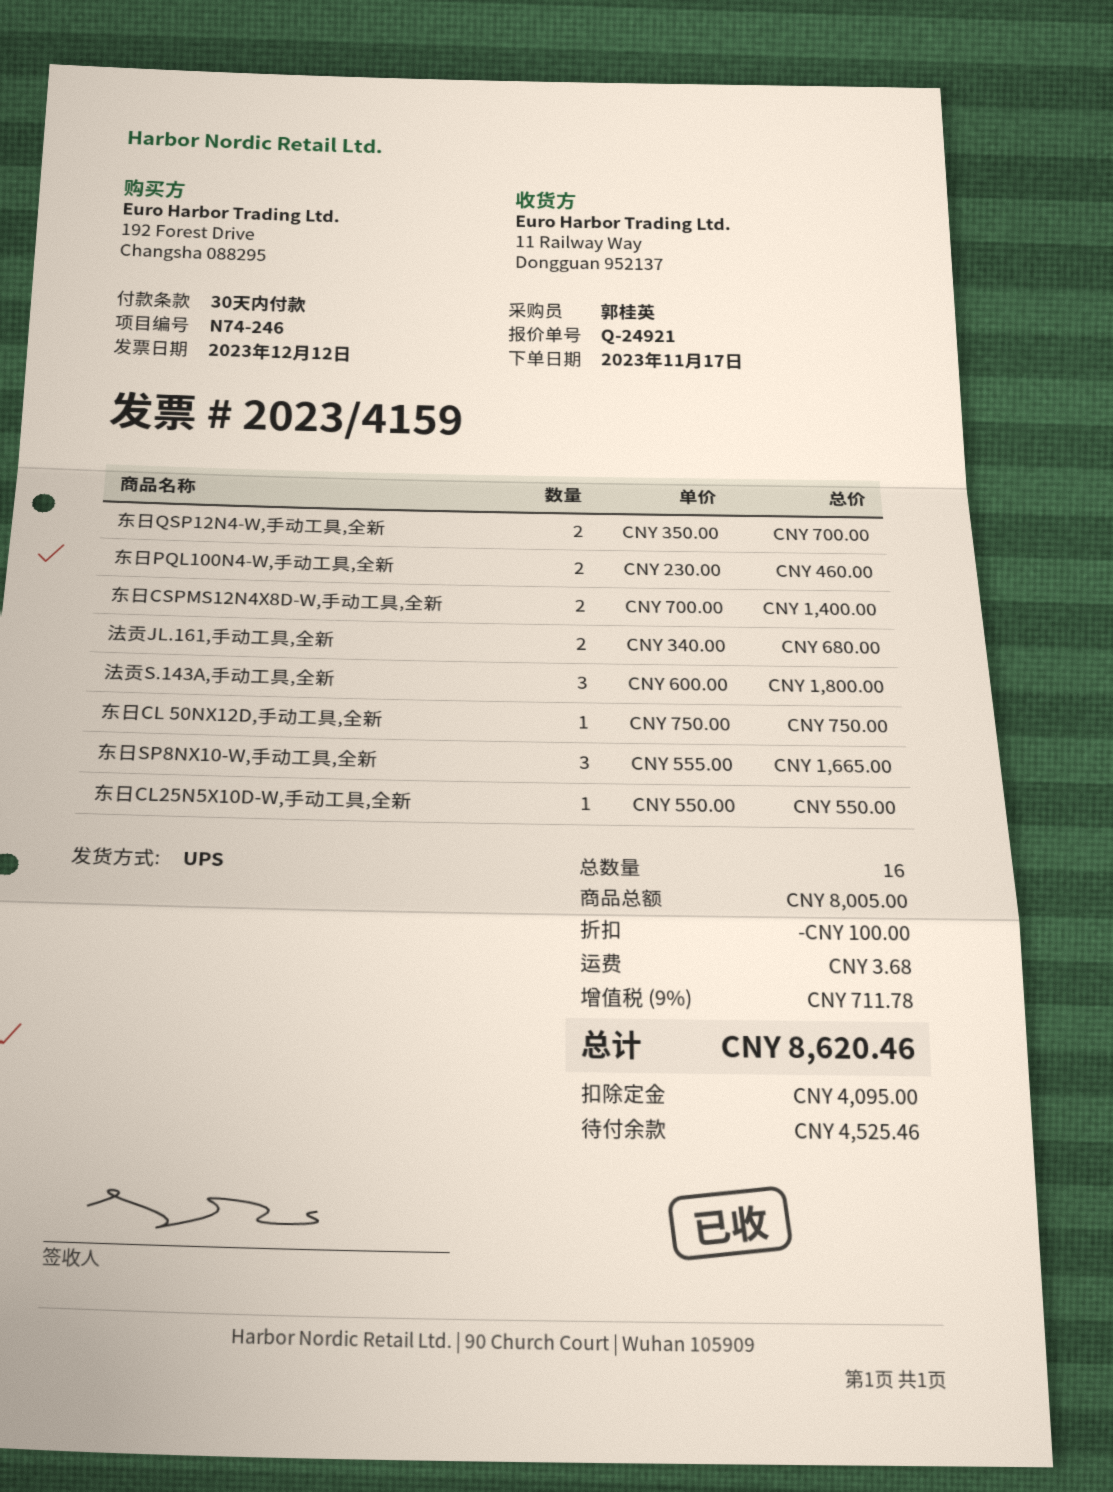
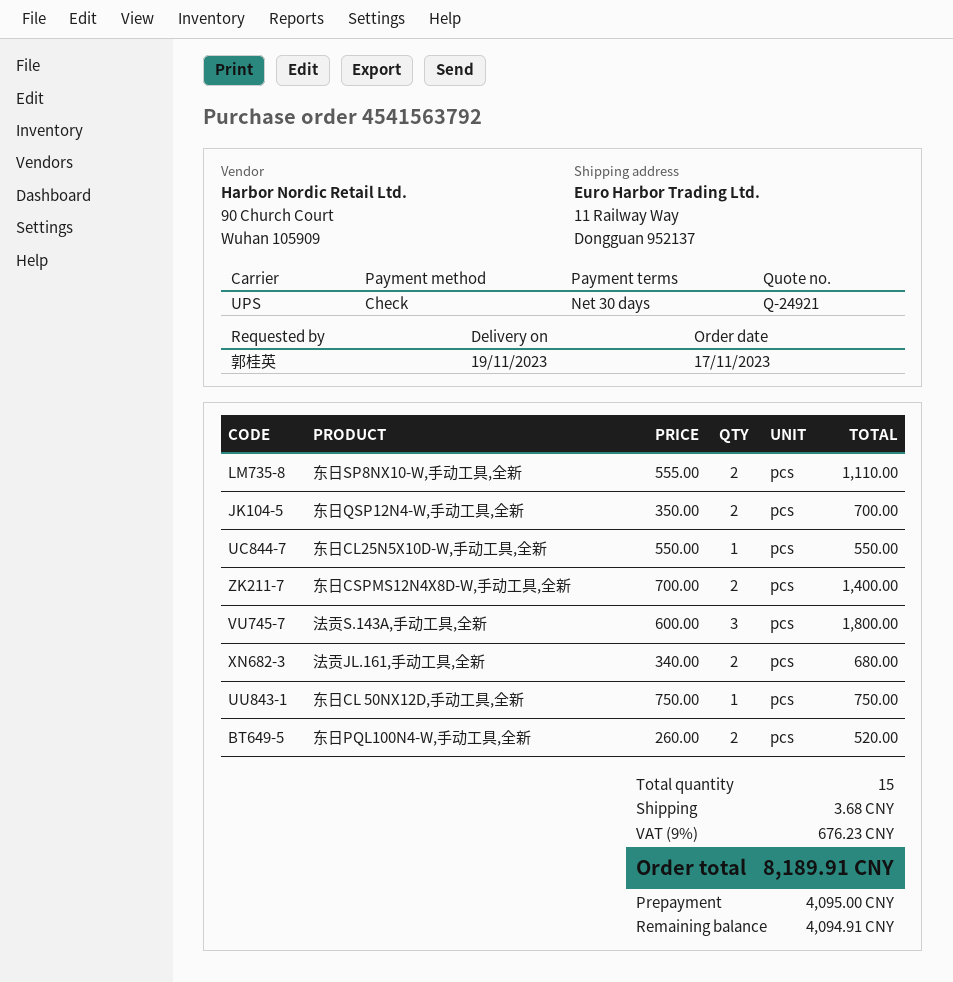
东日PQL100N4-W,手动工具,全新: 2 x 230.00 = 460.00 -> 2 x 260.00 = 520.00
东日SP8NX10-W,手动工具,全新: 3 x 555.00 = 1665.00 -> 2 x 555.00 = 1110.00
total quantity: 16 -> 15
discount: 100.00 -> none
tax: 9% = 711.78 -> 9% = 676.23
total: 8620.46 -> 8189.91
balance: 4525.46 -> 4094.91

